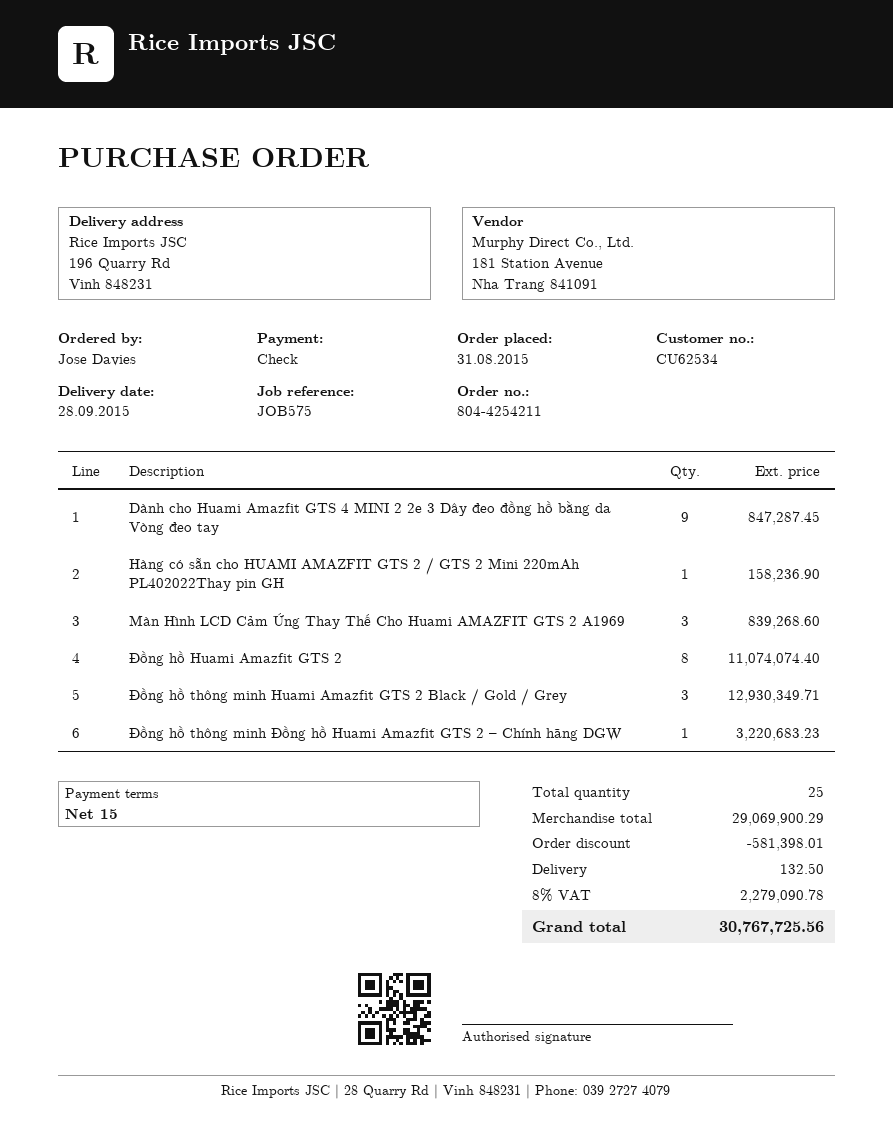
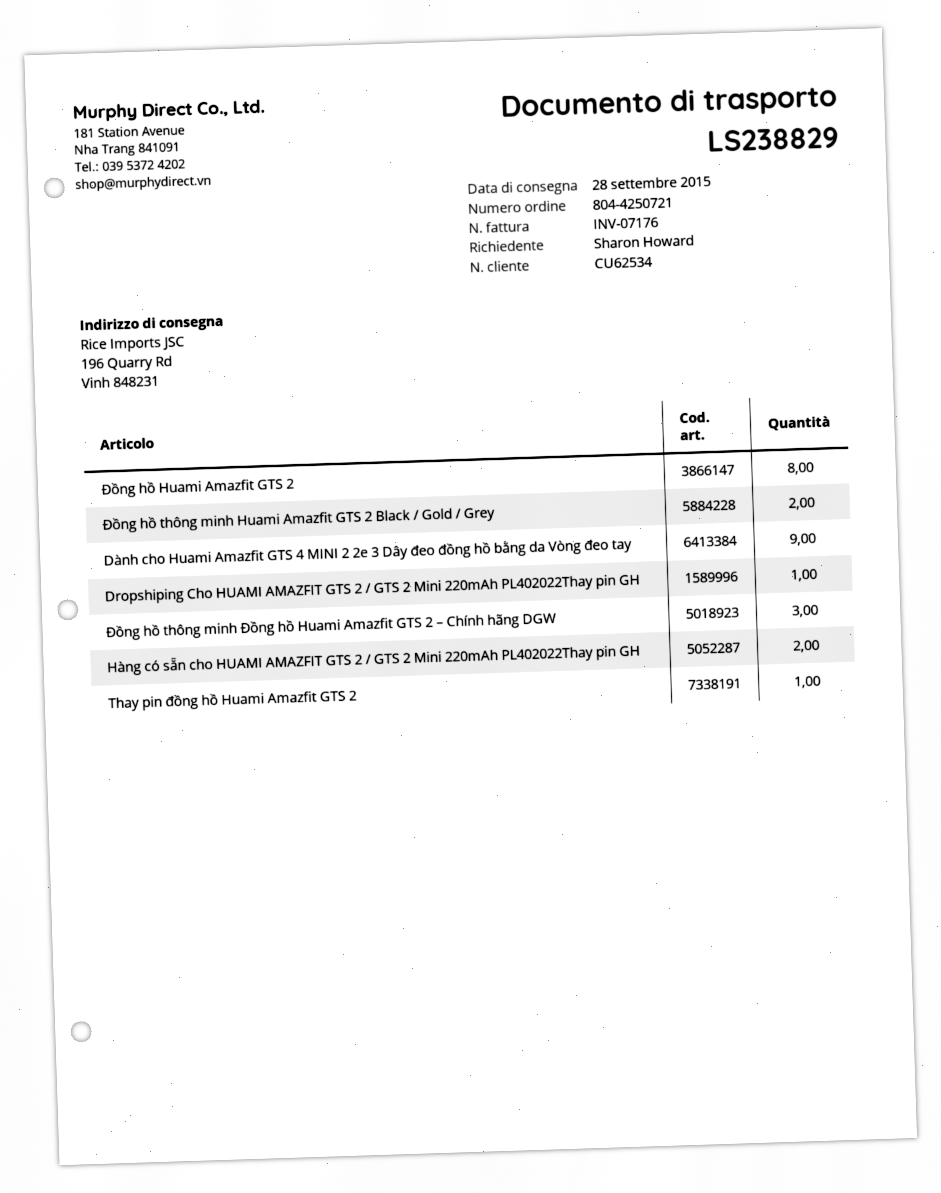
order number: 804-4254211 -> 804-4250721
ordered by: Jose Davies -> Sharon Howard
Hàng có sẵn cho HUAMI AMAZFIT GTS 2 / GTS 2 Mini 220mAh PL402022Thay pin GH: 1 -> 2
Màn Hình LCD Cảm Ứng Thay Thế Cho Huami AMAZFIT GTS 2 A1969: 3 -> none
Đồng hồ thông minh Huami Amazfit GTS 2 Black / Gold / Grey: 3 -> 2
Đồng hồ thông minh Đồng hồ Huami Amazfit GTS 2 – Chính hãng DGW: 1 -> 3
Dropshiping Cho HUAMI AMAZFIT GTS 2 / GTS 2 Mini 220mAh PL402022Thay pin GH: none -> 1
Thay pin đồng hồ Huami Amazfit GTS 2: none -> 1

